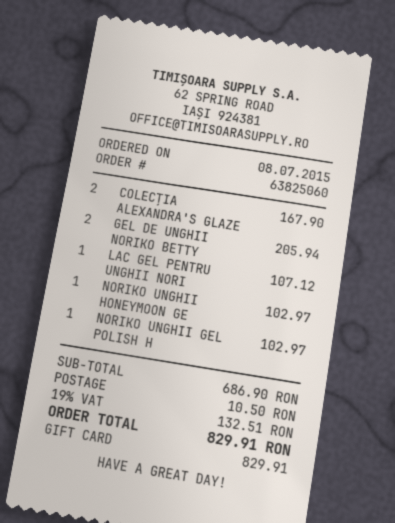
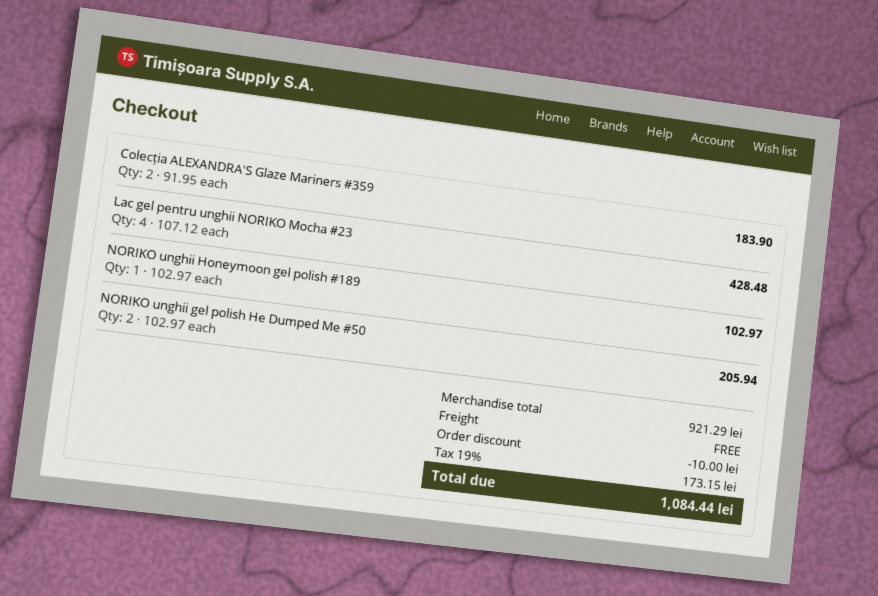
COLECȚIA ALEXANDRA'S GLAZE: 2 for 167.90 -> 2 for 183.90
GEL DE UNGHII NORIKO BETTY: 2 for 205.94 -> none
LAC GEL PENTRU UNGHII NORI: 1 for 107.12 -> 4 for 428.48
NORIKO UNGHII GEL POLISH H: 1 for 102.97 -> 2 for 205.94
subtotal: 686.90 -> 921.29
discount: none -> 10.00
shipping: 10.50 -> 0.00
tax: 19% = 132.51 -> 19% = 173.15
total: 829.91 -> 1084.44

